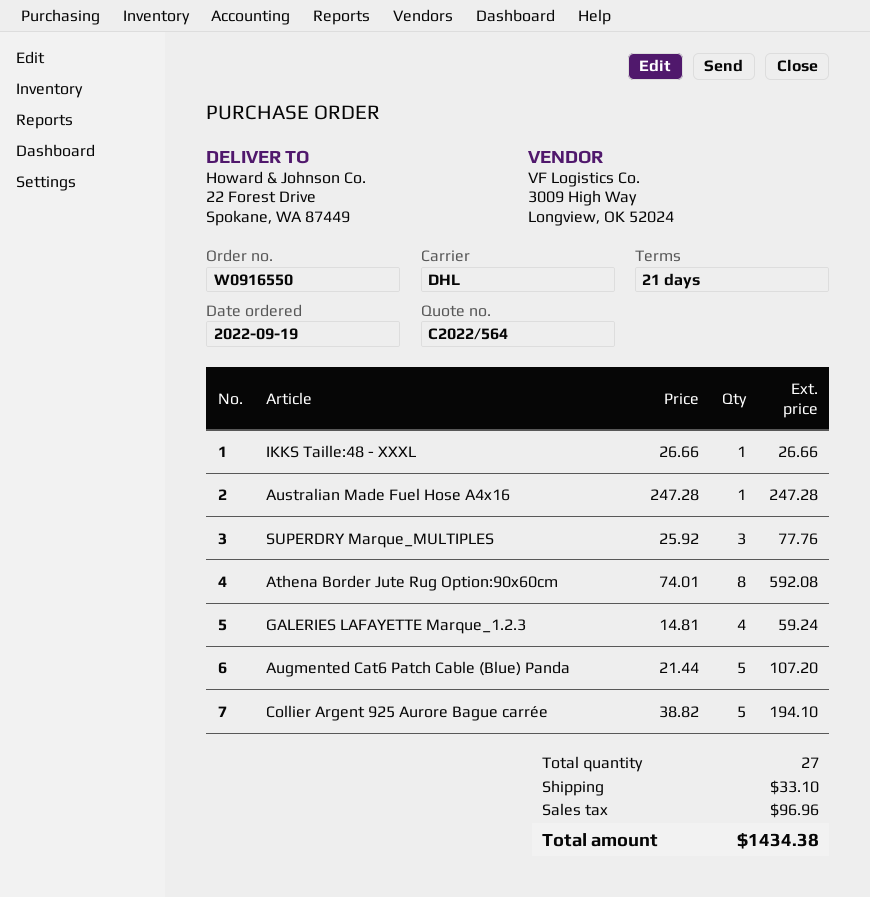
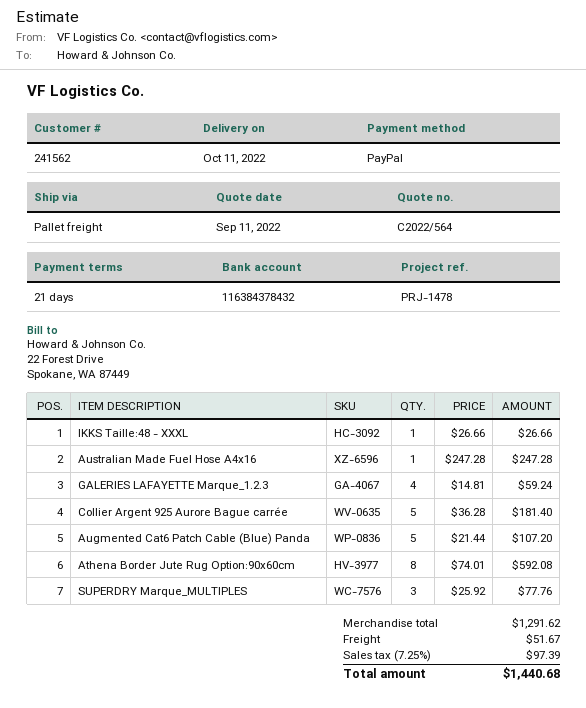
shipping method: DHL -> pallet freight
Collier Argent 925 Aurore Bague carrée: 5 x 38.82 = 194.10 -> 5 x 36.28 = 181.40
shipping: 33.10 -> 51.67
tax: 96.96 -> 97.39
total: 1434.38 -> 1440.68

